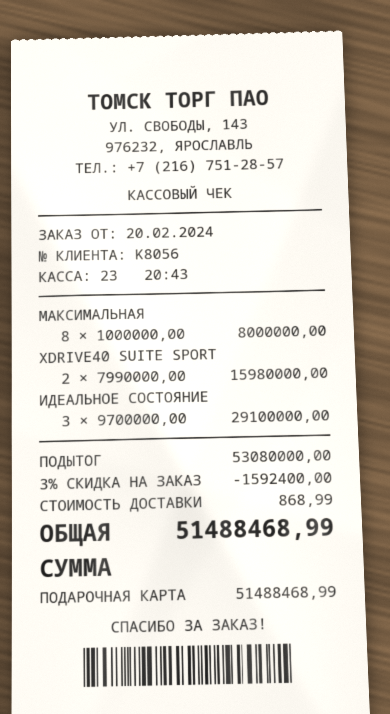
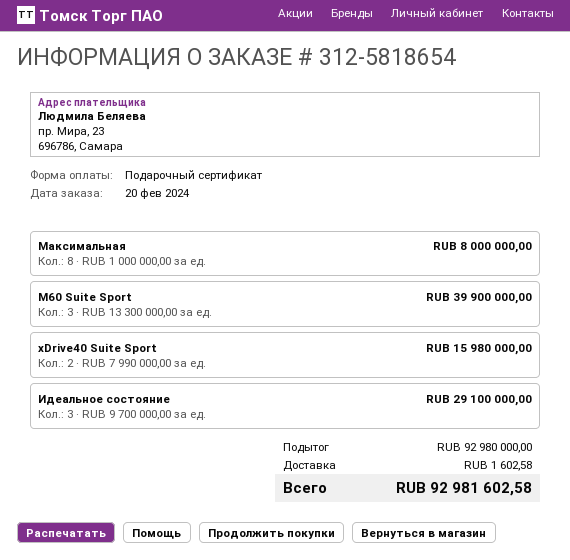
M60 Suite Sport: none -> 3 x 13300000.00 = 39900000.00
subtotal: 53080000.00 -> 92980000.00
discount: 3% = 1592400.00 -> none
shipping: 868.99 -> 1602.58
total: 51488468.99 -> 92981602.58

